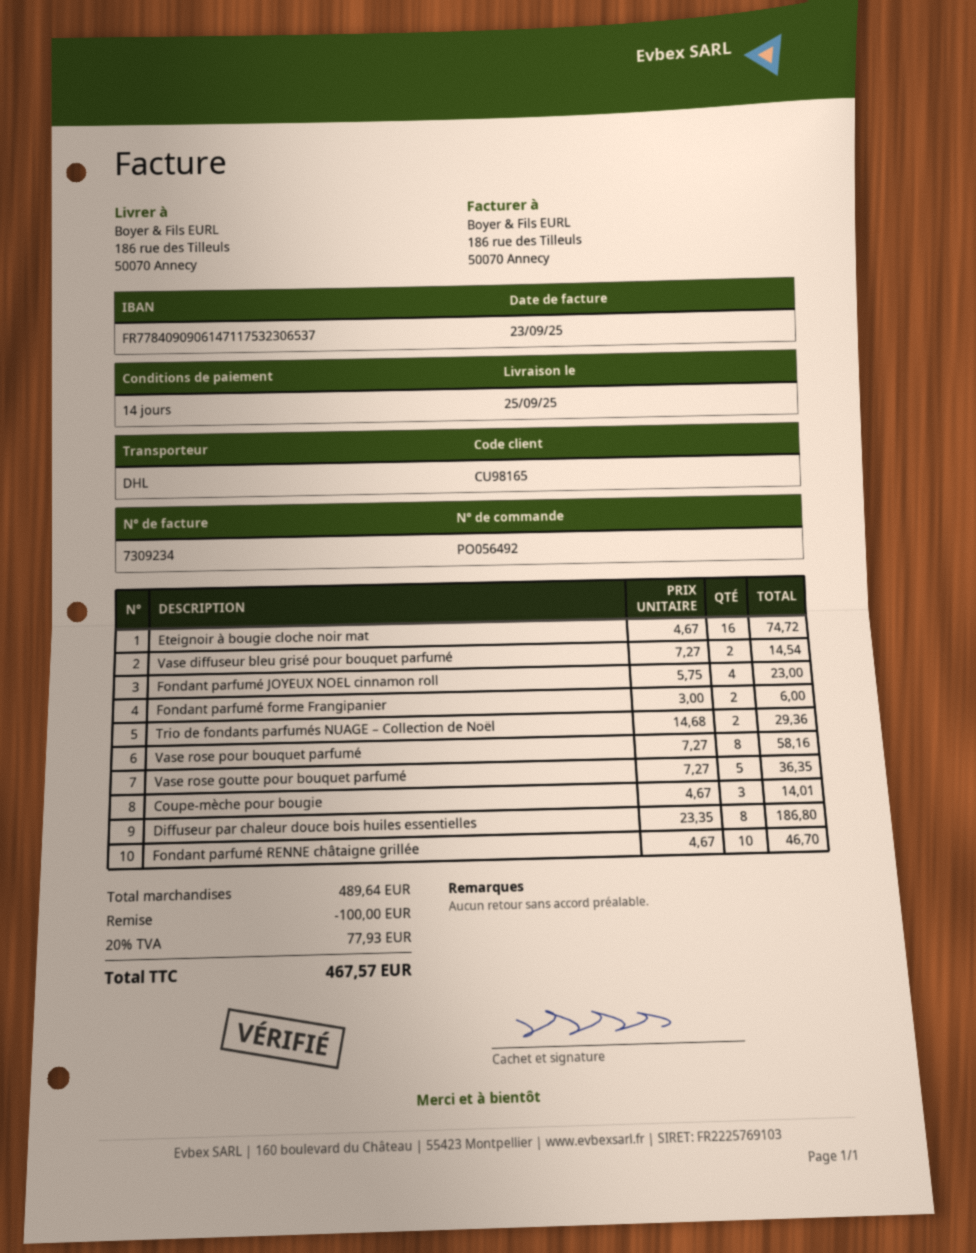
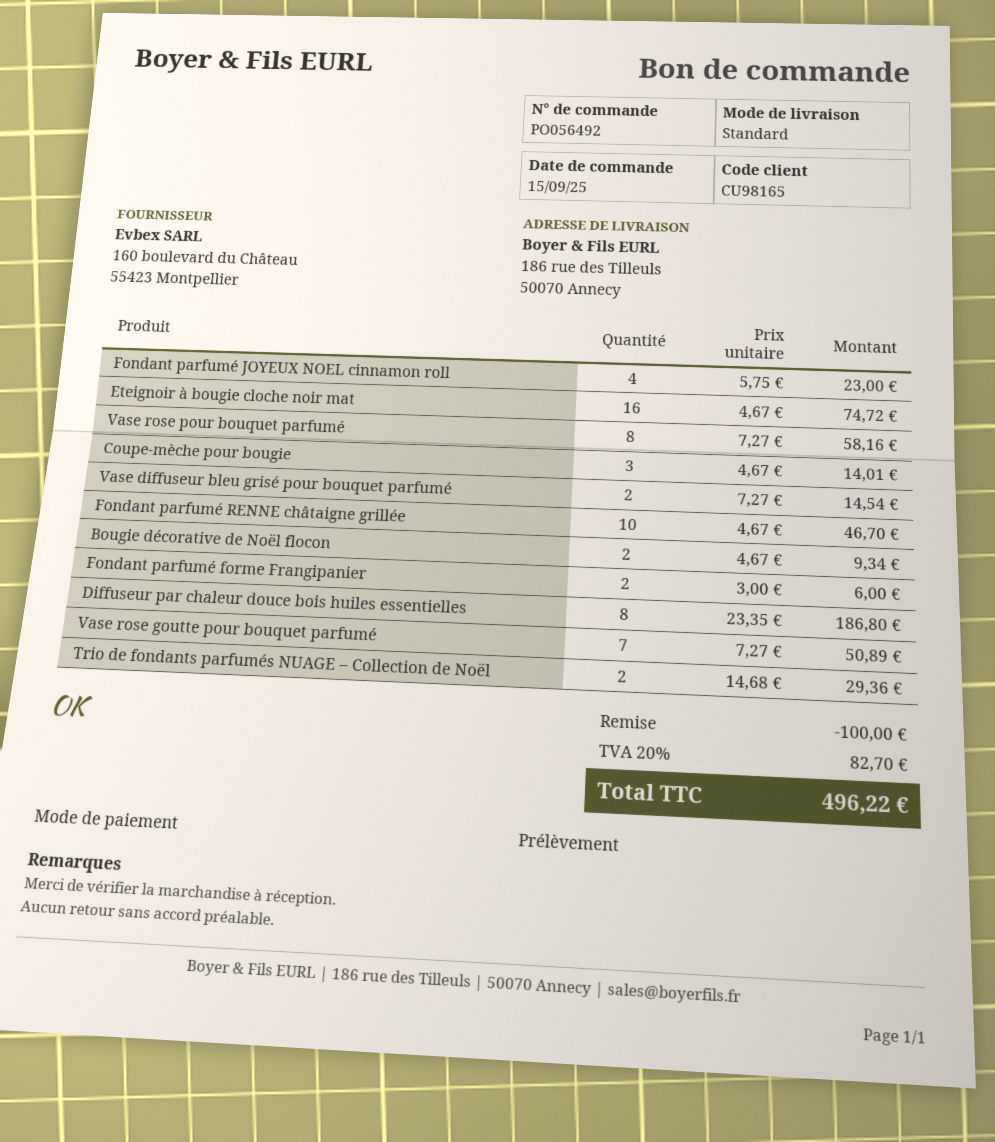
shipping method: DHL -> standard
Vase rose goutte pour bouquet parfumé: 5 x 7.27 = 36.35 -> 7 x 7.27 = 50.89
Bougie décorative de Noël flocon: none -> 2 x 4.67 = 9.34
tax: 20% = 77.93 -> 20% = 82.70
total: 467.57 -> 496.22

